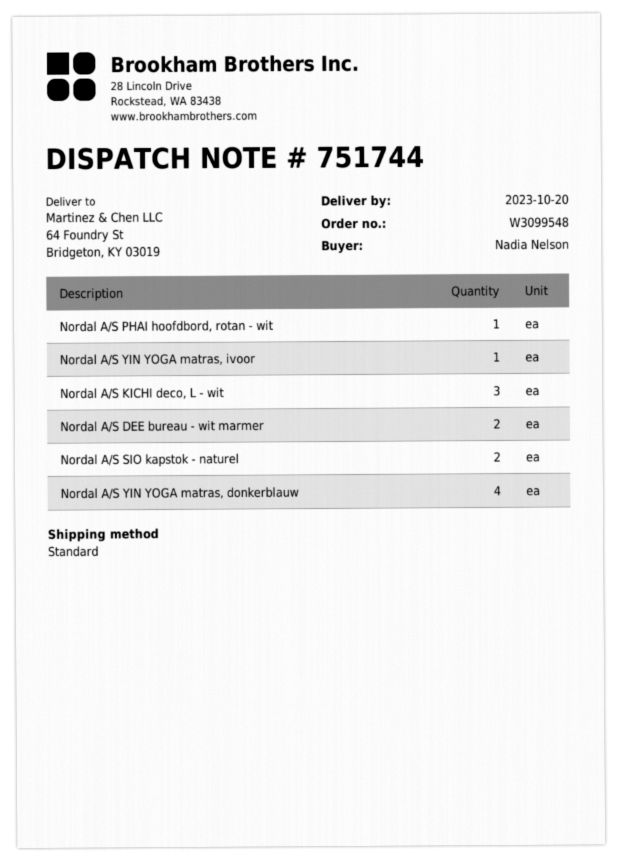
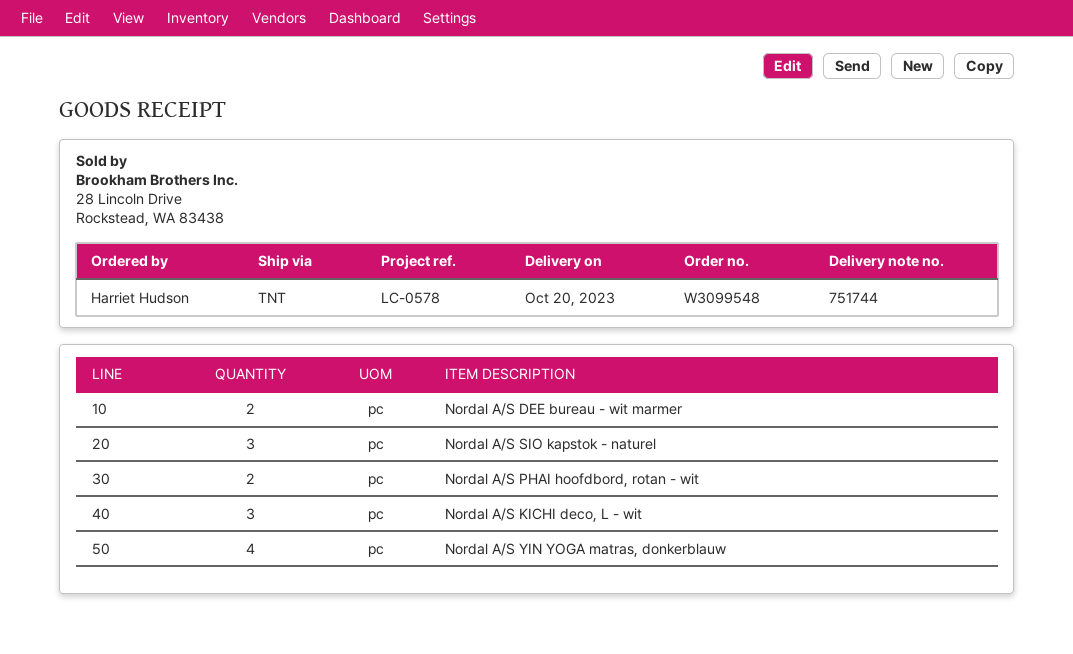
ordered by: Nadia Nelson -> Harriet Hudson
shipping method: standard -> TNT
Nordal A/S PHAI hoofdbord, rotan - wit: 1 -> 2
Nordal A/S YIN YOGA matras, ivoor: 1 -> none
Nordal A/S SIO kapstok - naturel: 2 -> 3

